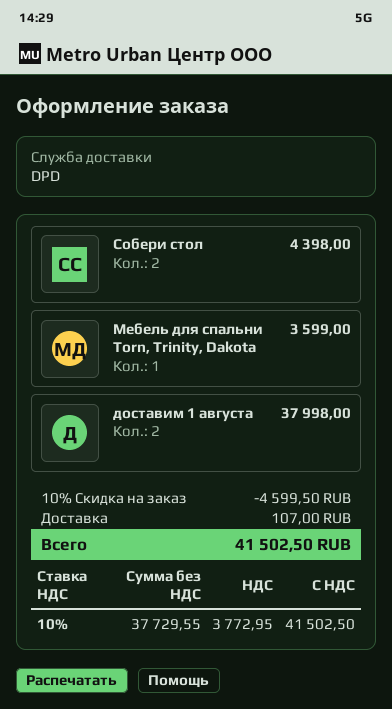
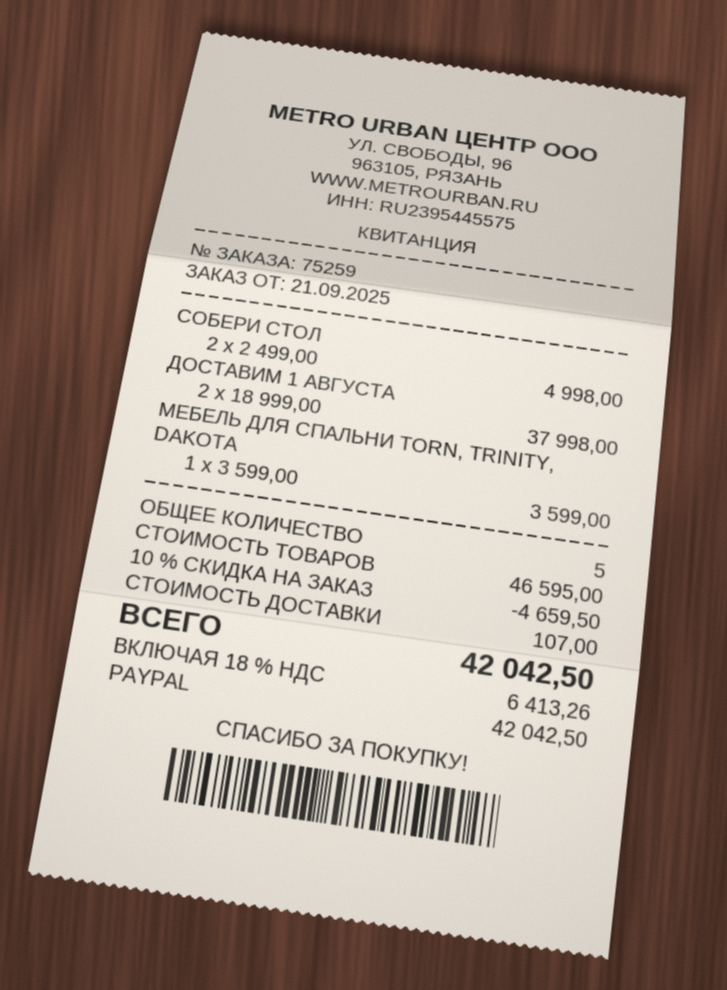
Собери стол: 2 for 4398.00 -> 2 for 4998.00
discount: 10% = 4599.50 -> 10% = 4659.50
tax: 10% = 3772.95 -> 18% = 6413.26
total: 41502.50 -> 42042.50

